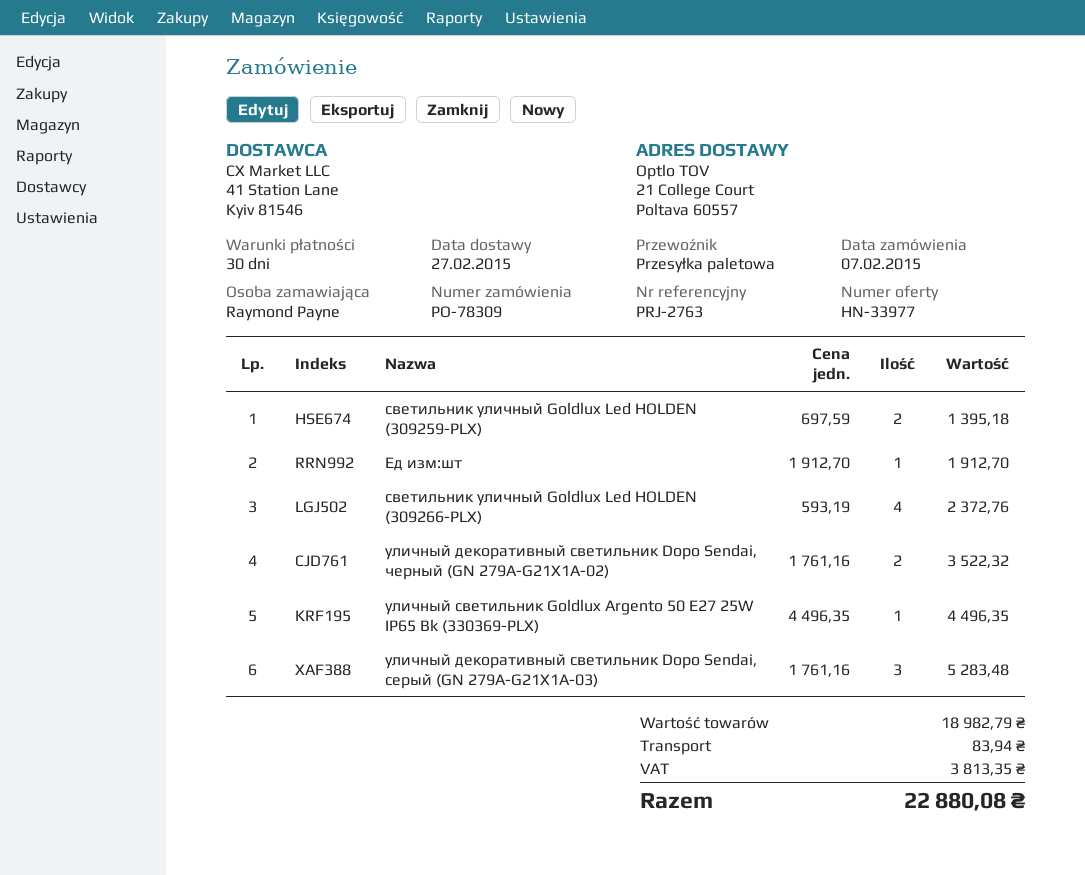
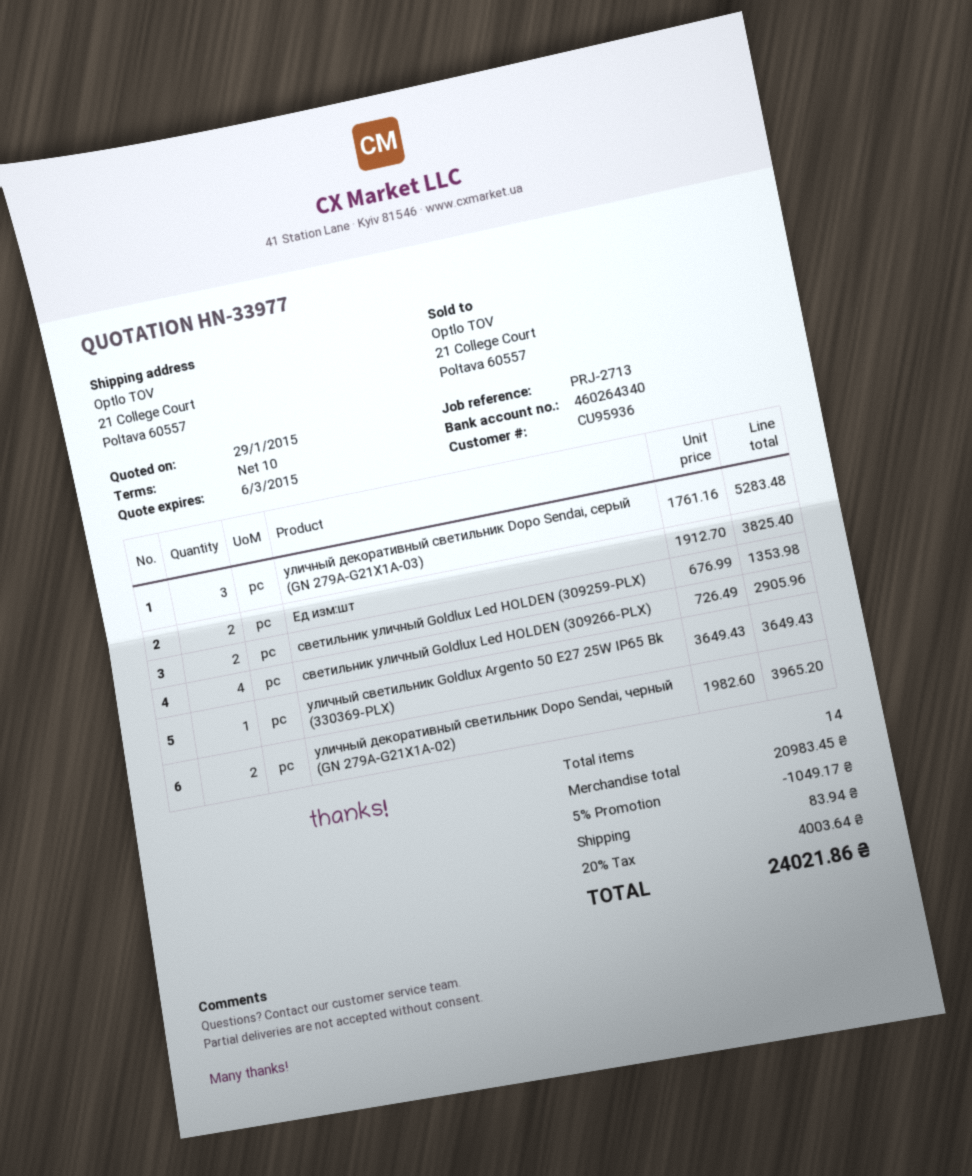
payment terms: 30 days -> 10 days
reference: PRJ-2763 -> PRJ-2713
светильник уличный Goldlux Led HOLDEN (309259-PLX): 2 x 697.59 = 1395.18 -> 2 x 676.99 = 1353.98
Ед изм:шт: 1 x 1912.70 = 1912.70 -> 2 x 1912.70 = 3825.40
светильник уличный Goldlux Led HOLDEN (309266-PLX): 4 x 593.19 = 2372.76 -> 4 x 726.49 = 2905.96
уличный декоративный светильник Dopo Sendai, черный (GN 279A-G21X1A-02): 2 x 1761.16 = 3522.32 -> 2 x 1982.60 = 3965.20
уличный светильник Goldlux Argento 50 E27 25W IP65 Bk (330369-PLX): 1 x 4496.35 = 4496.35 -> 1 x 3649.43 = 3649.43
subtotal: 18982.79 -> 20983.45
discount: none -> 5% = 1049.17
tax: 3813.35 -> 4003.64
total: 22880.08 -> 24021.86

